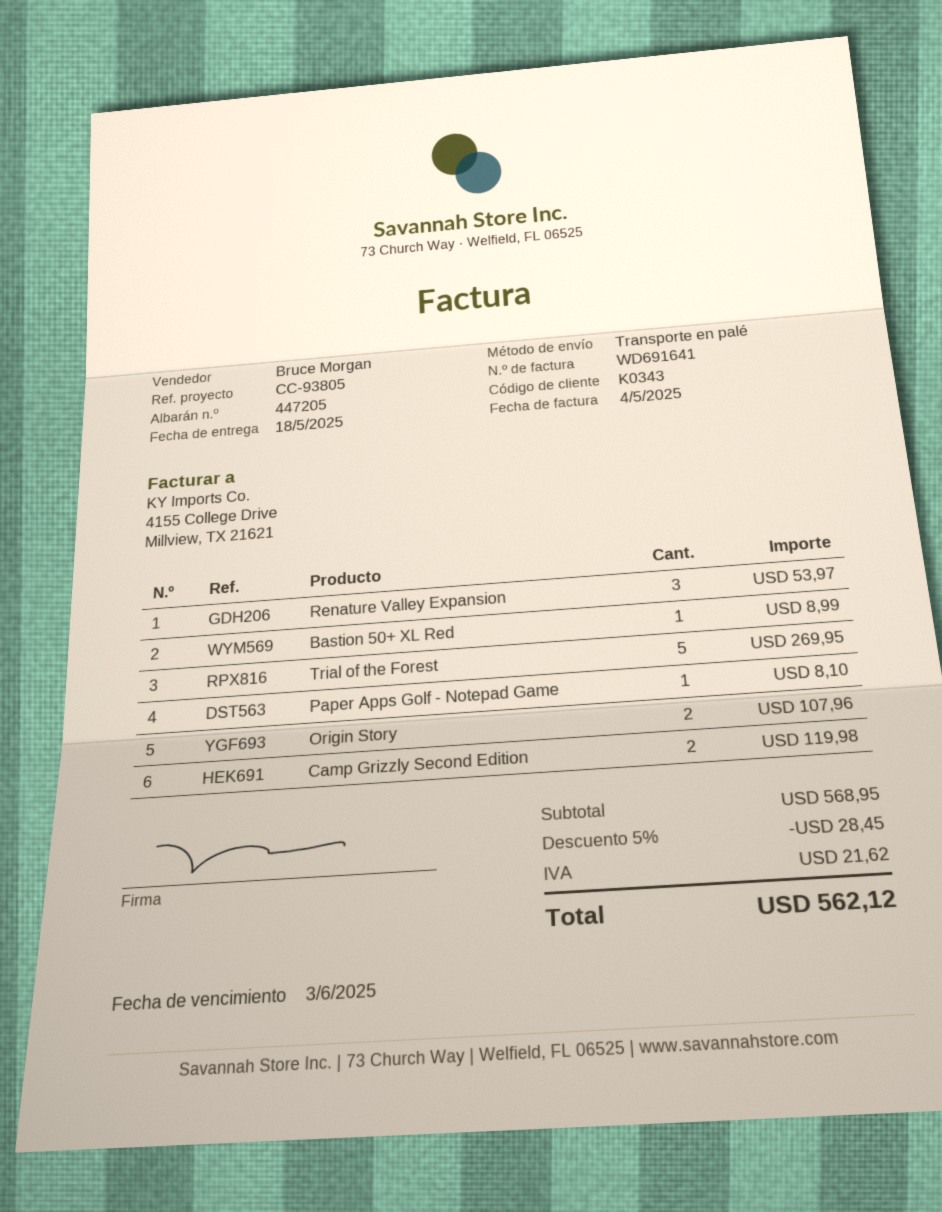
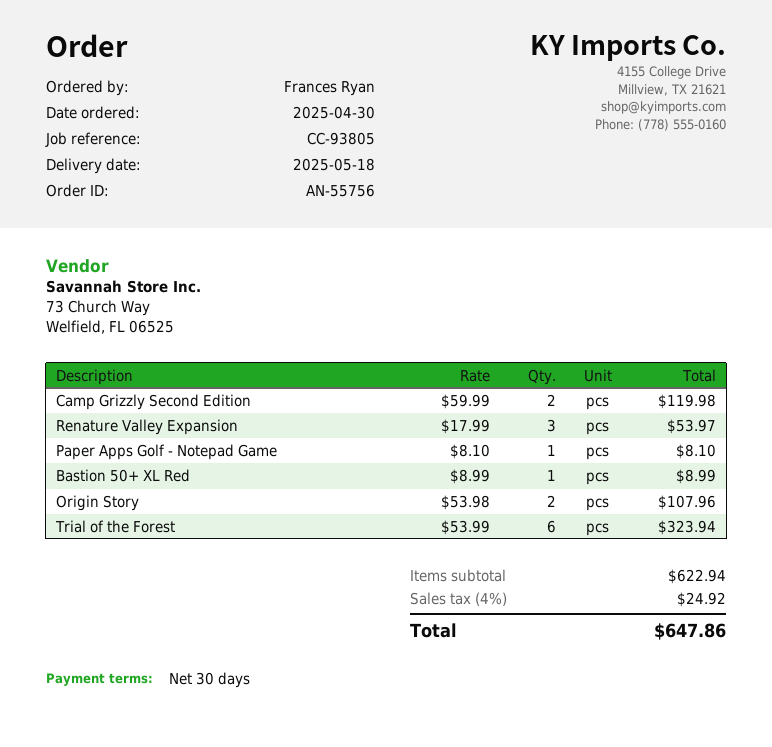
Trial of the Forest: 5 for 269.95 -> 6 for 323.94
subtotal: 568.95 -> 622.94
discount: 5% = 28.45 -> none
tax: 21.62 -> 24.92
total: 562.12 -> 647.86

